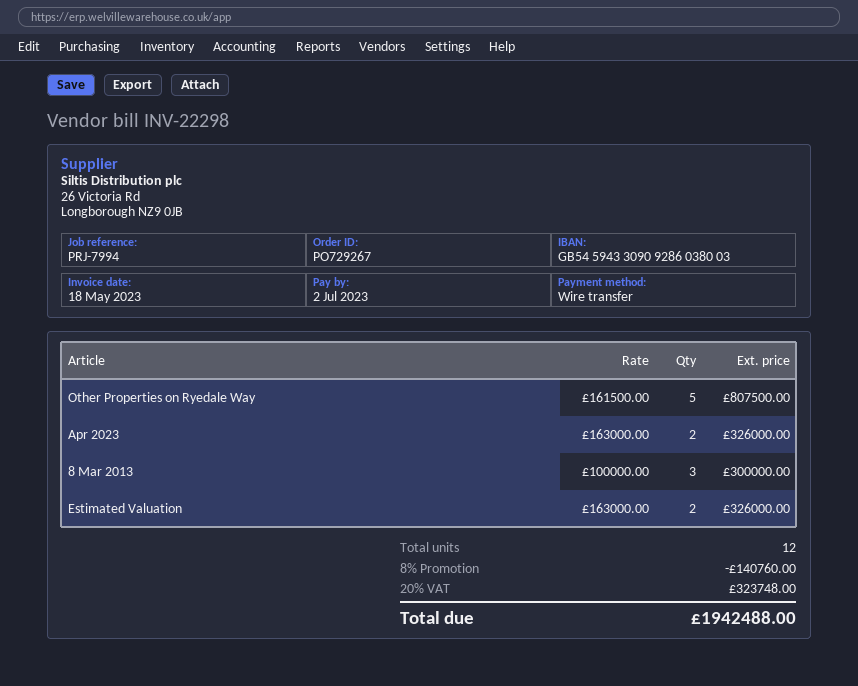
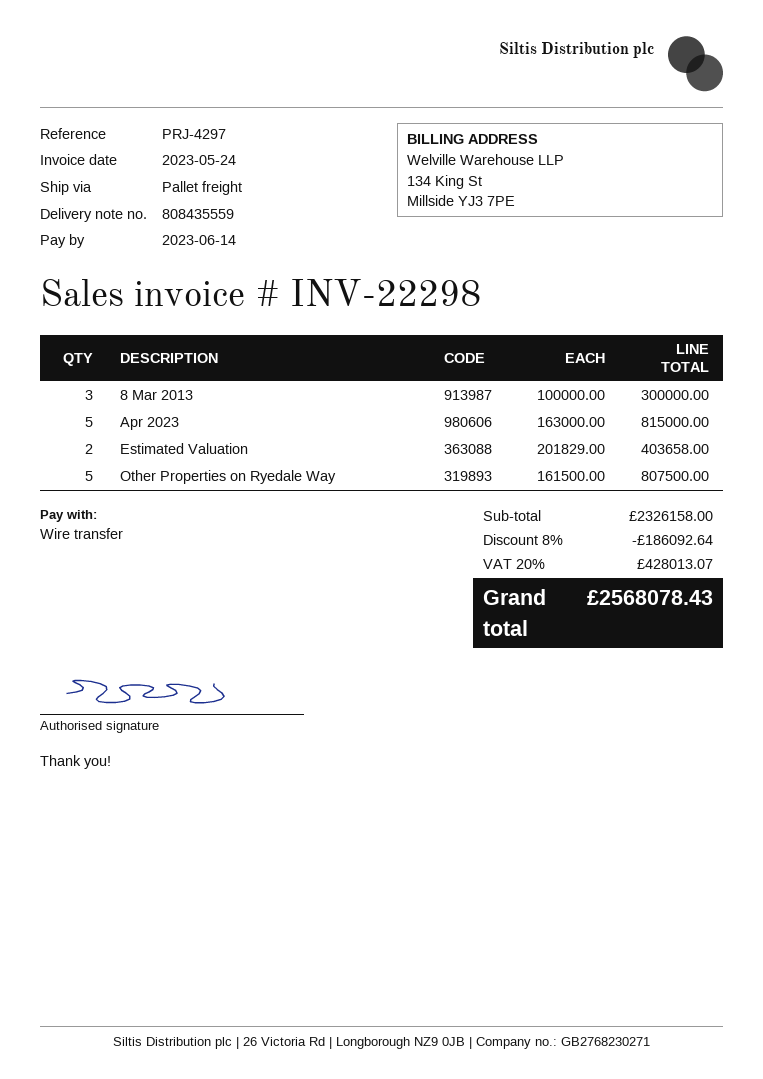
invoice date: 2023-05-18 -> 2023-05-24
due date: 2023-07-02 -> 2023-06-14
reference: PRJ-7994 -> PRJ-4297
Apr 2023: 2 x 163000.00 = 326000.00 -> 5 x 163000.00 = 815000.00
Estimated Valuation: 2 x 163000.00 = 326000.00 -> 2 x 201829.00 = 403658.00
discount: 8% = 140760.00 -> 8% = 186092.64
tax: 20% = 323748.00 -> 20% = 428013.07
total: 1942488.00 -> 2568078.43

